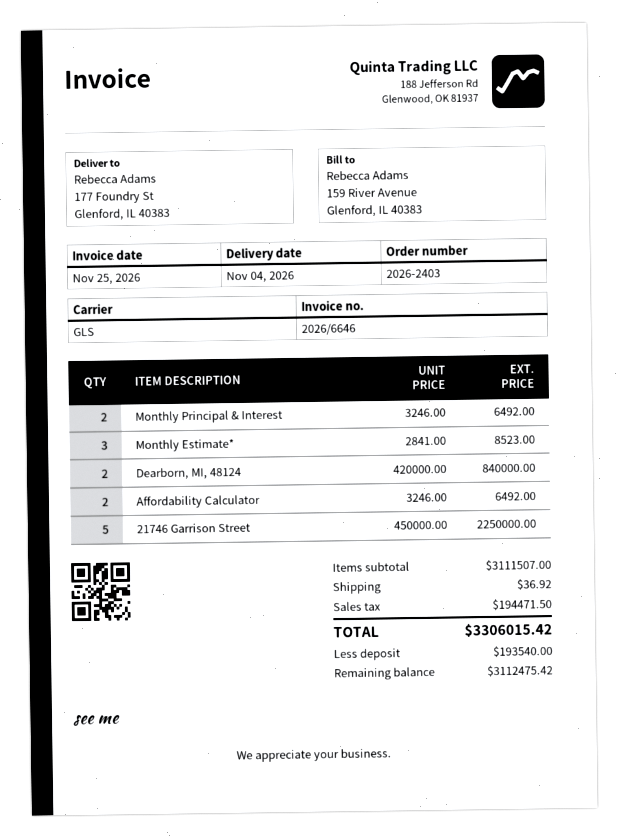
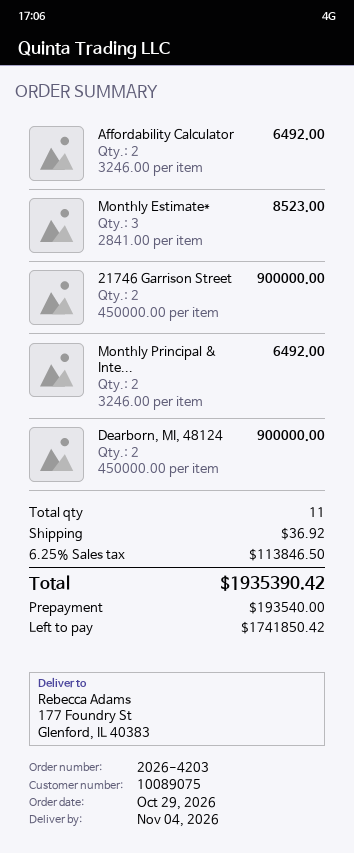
order number: 2026-2403 -> 2026-4203
Dearborn, MI, 48124: 2 x 420000.00 = 840000.00 -> 2 x 450000.00 = 900000.00
21746 Garrison Street: 5 x 450000.00 = 2250000.00 -> 2 x 450000.00 = 900000.00
tax: 194471.50 -> 113846.50
total: 3306015.42 -> 1935390.42
balance: 3112475.42 -> 1741850.42

